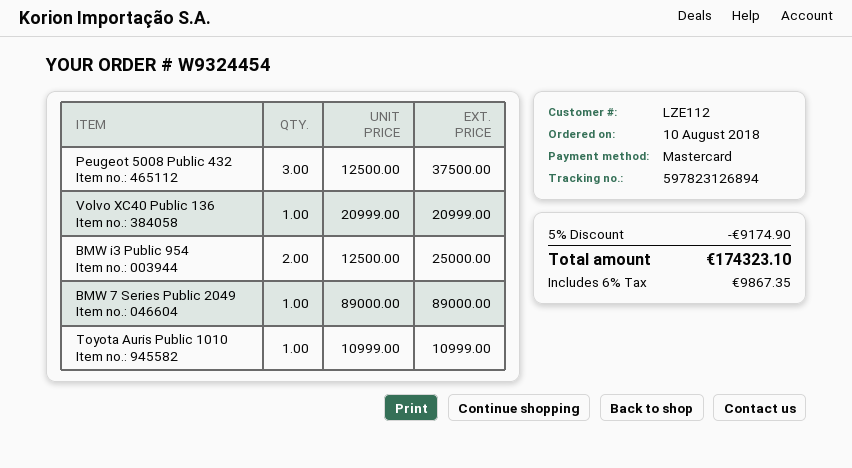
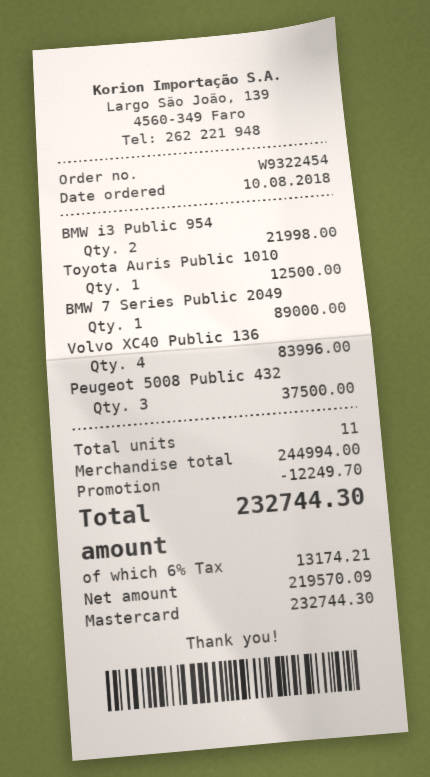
order number: W9324454 -> W9322454
Volvo XC40 Public 136: 1 for 20999.00 -> 4 for 83996.00
BMW i3 Public 954: 2 for 25000.00 -> 2 for 21998.00
Toyota Auris Public 1010: 1 for 10999.00 -> 1 for 12500.00
discount: 9174.90 -> 12249.70
tax: 6% = 9867.35 -> 6% = 13174.21
total: 174323.10 -> 232744.30

